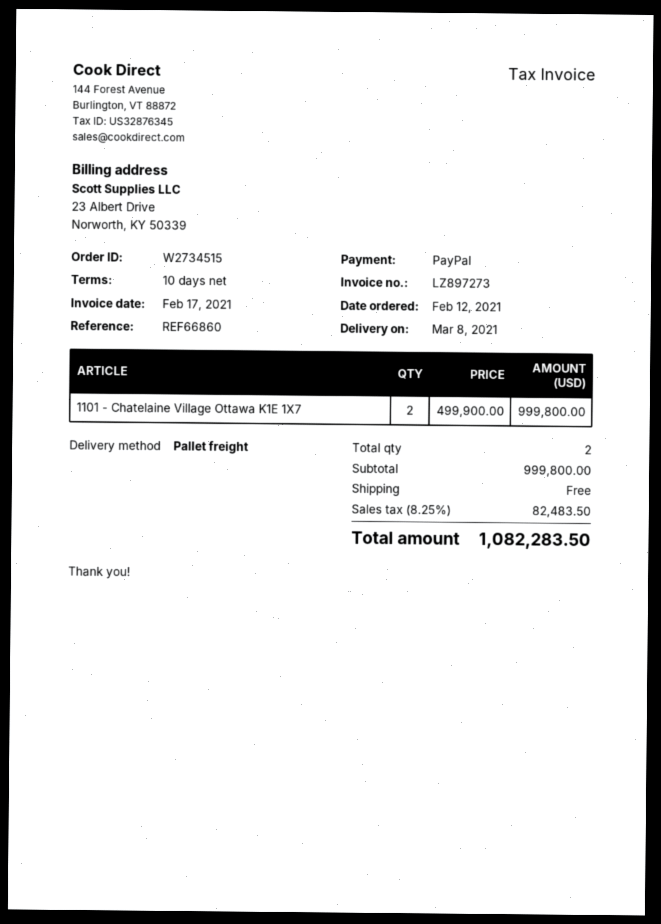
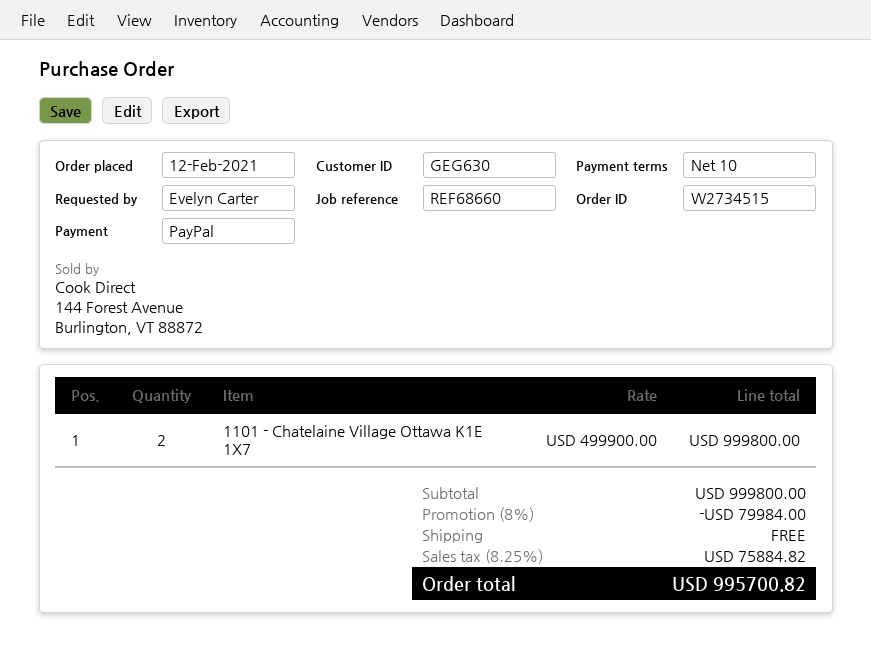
reference: REF66860 -> REF68660
discount: none -> 8% = 79984.00
tax: 8.25% = 82483.50 -> 8.25% = 75884.82
total: 1082283.50 -> 995700.82

